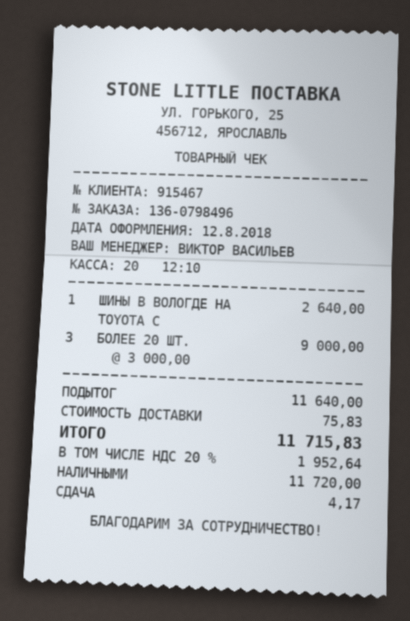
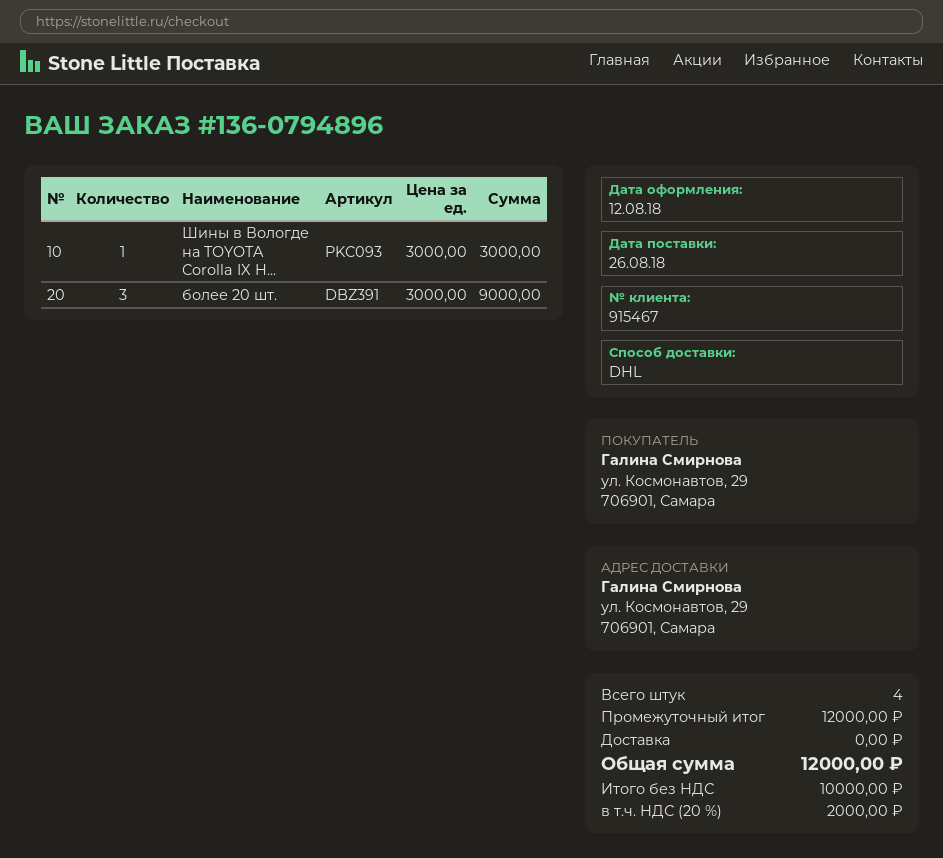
order number: 136-0798496 -> 136-0794896
ШИНЫ В ВОЛОГДЕ НА TOYOTA C: 1 x 2640.00 = 2640.00 -> 1 x 3000.00 = 3000.00
subtotal: 11640.00 -> 12000.00
shipping: 75.83 -> 0.00
tax: 20% = 1952.64 -> 20% = 2000.00
total: 11715.83 -> 12000.00

